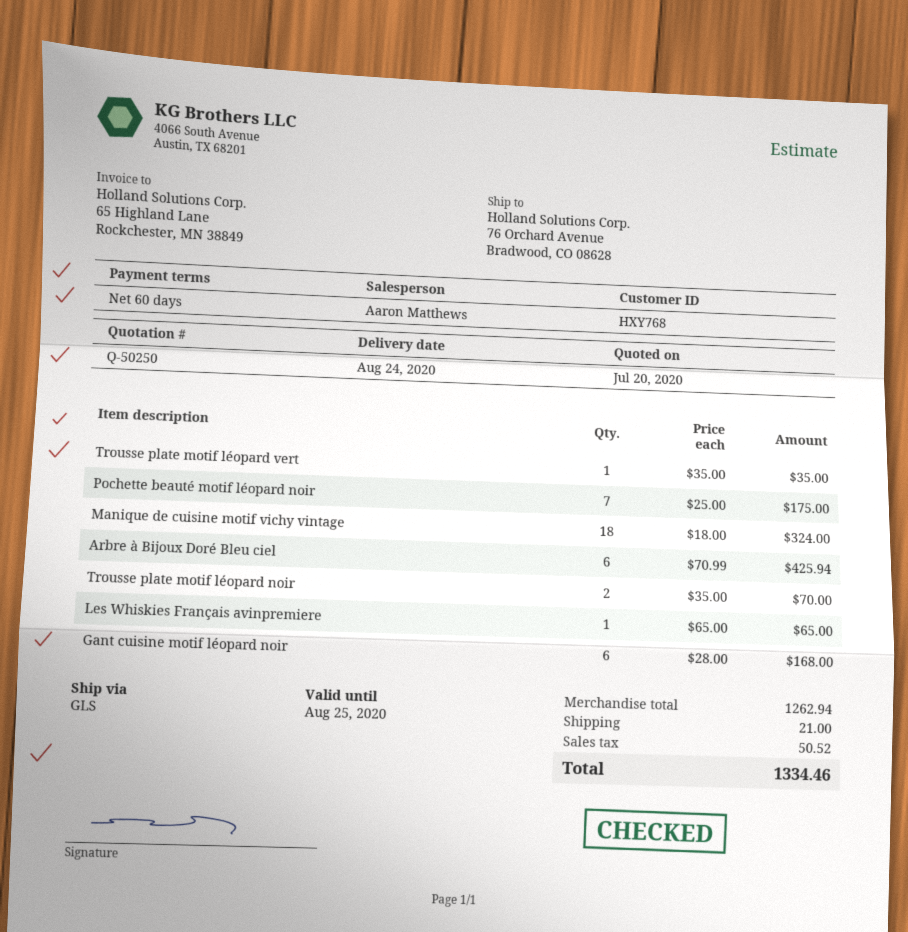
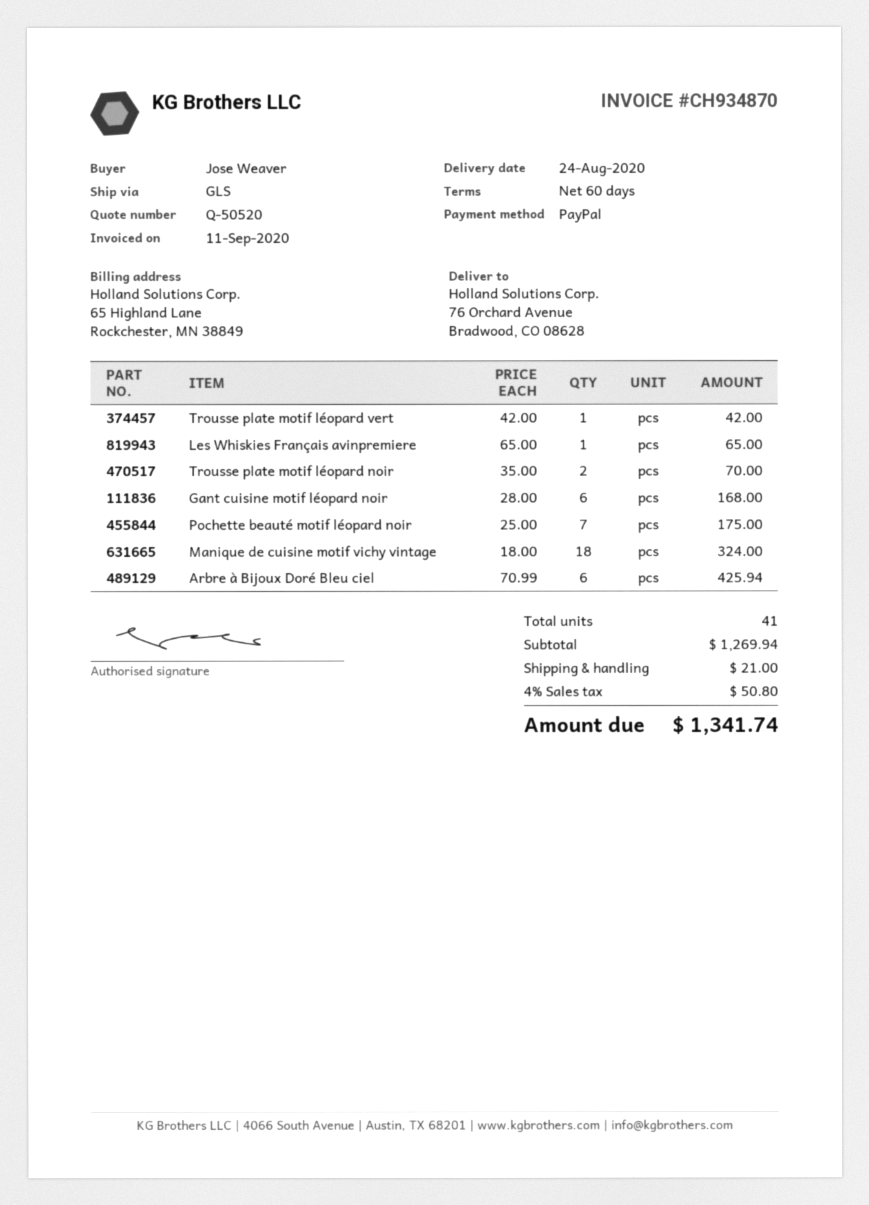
quote number: Q-50250 -> Q-50520
Trousse plate motif léopard vert: 1 x 35.00 = 35.00 -> 1 x 42.00 = 42.00
subtotal: 1262.94 -> 1269.94
tax: 50.52 -> 50.80
total: 1334.46 -> 1341.74

